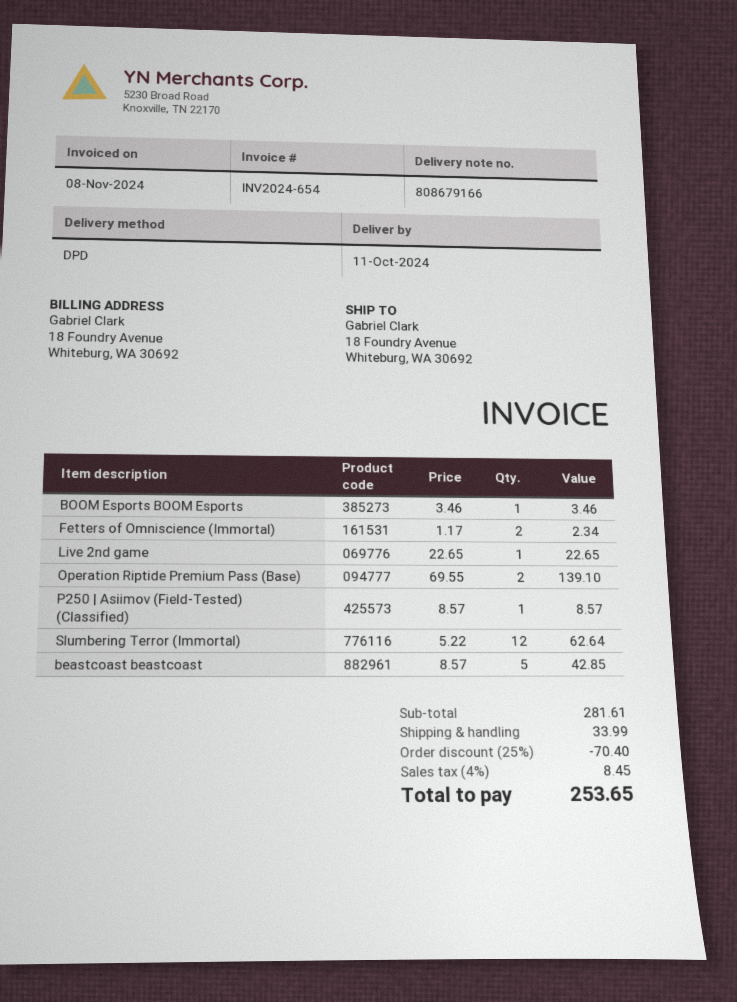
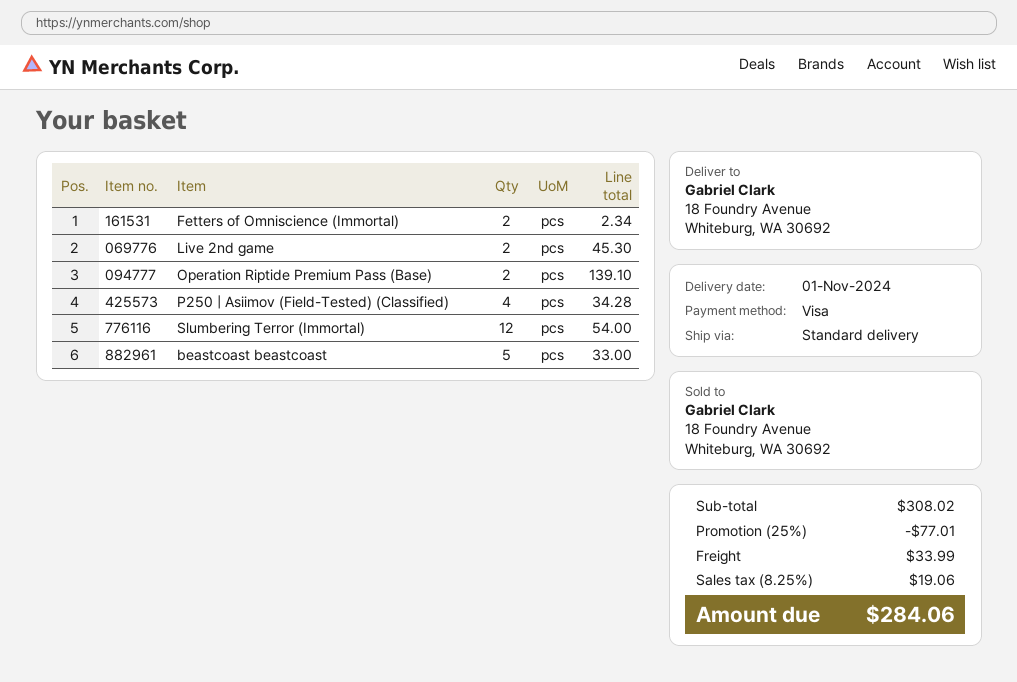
delivery date: 2024-10-11 -> 2024-11-01
shipping method: DPD -> standard
BOOM Esports BOOM Esports: 1 for 3.46 -> none
Live 2nd game: 1 for 22.65 -> 2 for 45.30
P250 | Asiimov (Field-Tested) (Classified): 1 for 8.57 -> 4 for 34.28
Slumbering Terror (Immortal): 12 for 62.64 -> 12 for 54.00
beastcoast beastcoast: 5 for 42.85 -> 5 for 33.00
subtotal: 281.61 -> 308.02
discount: 25% = 70.40 -> 25% = 77.01
tax: 4% = 8.45 -> 8.25% = 19.06
total: 253.65 -> 284.06

